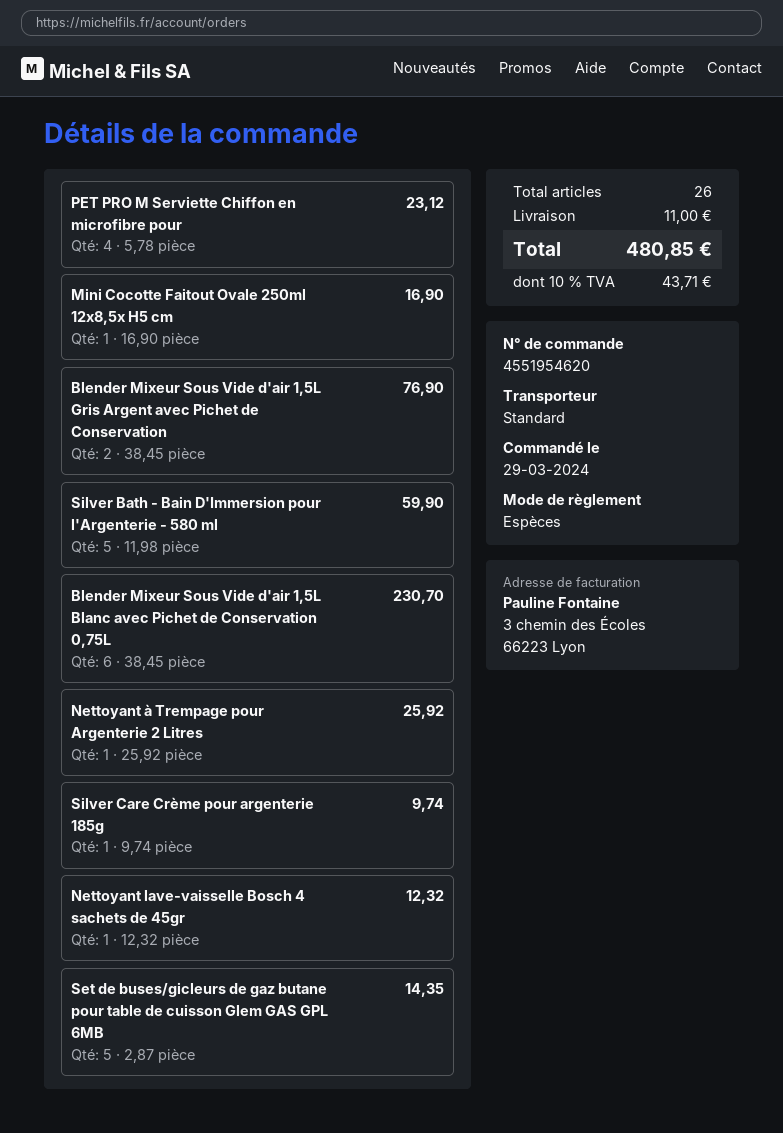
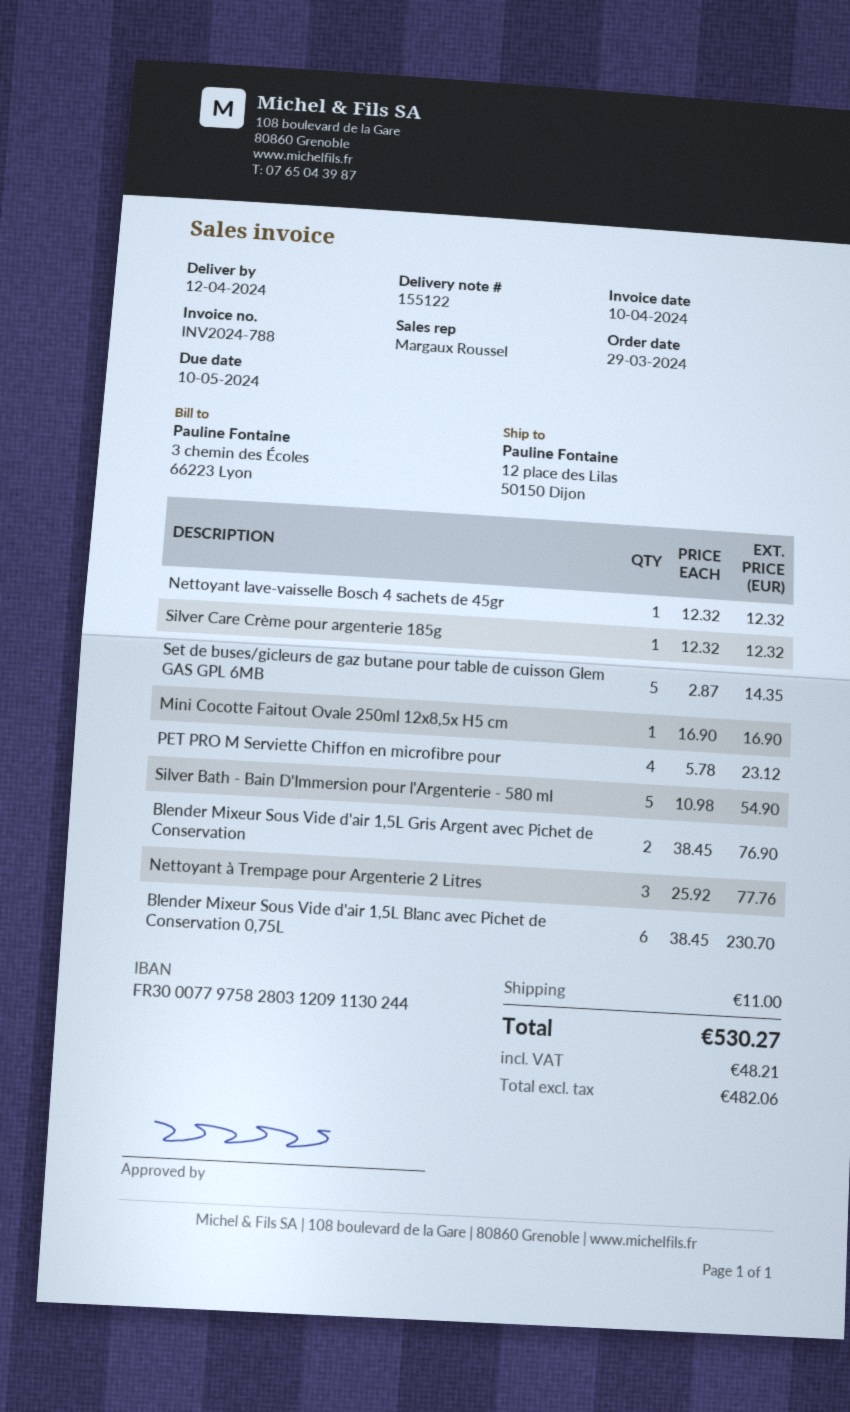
Silver Bath - Bain D'Immersion pour l'Argenterie - 580 ml: 5 x 11.98 = 59.90 -> 5 x 10.98 = 54.90
Nettoyant à Trempage pour Argenterie 2 Litres: 1 x 25.92 = 25.92 -> 3 x 25.92 = 77.76
Silver Care Crème pour argenterie 185g: 1 x 9.74 = 9.74 -> 1 x 12.32 = 12.32
tax: 43.71 -> 48.21
total: 480.85 -> 530.27

